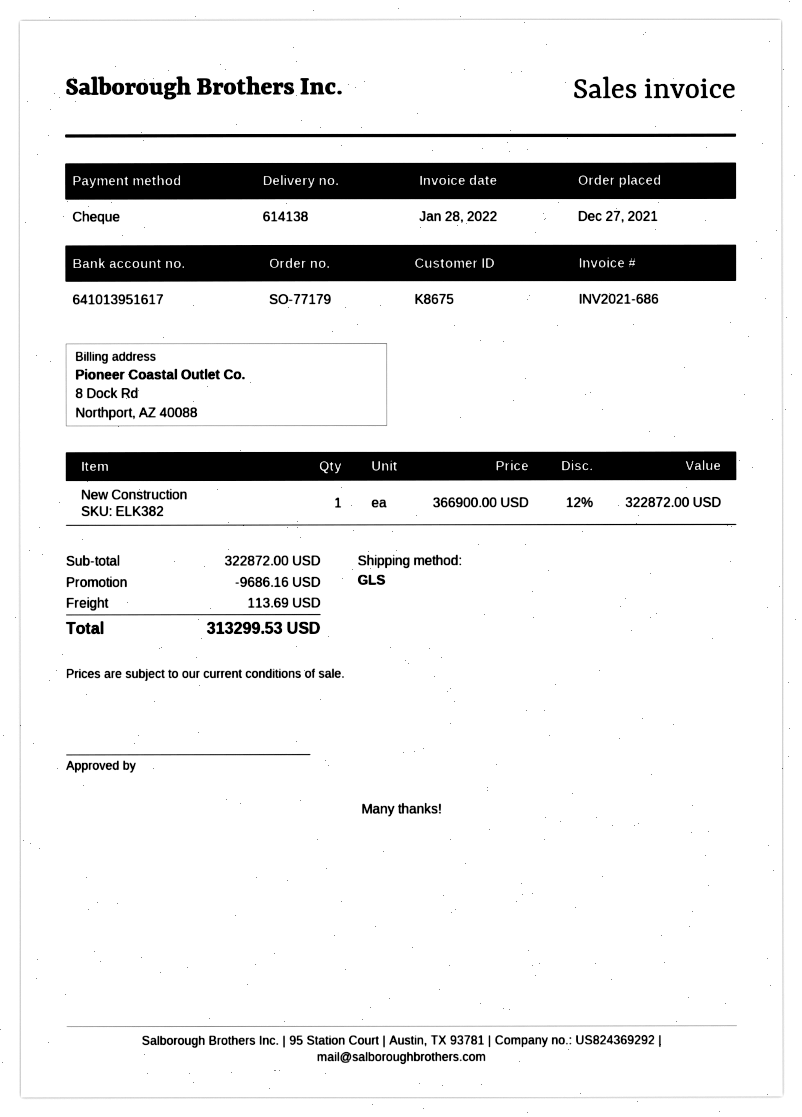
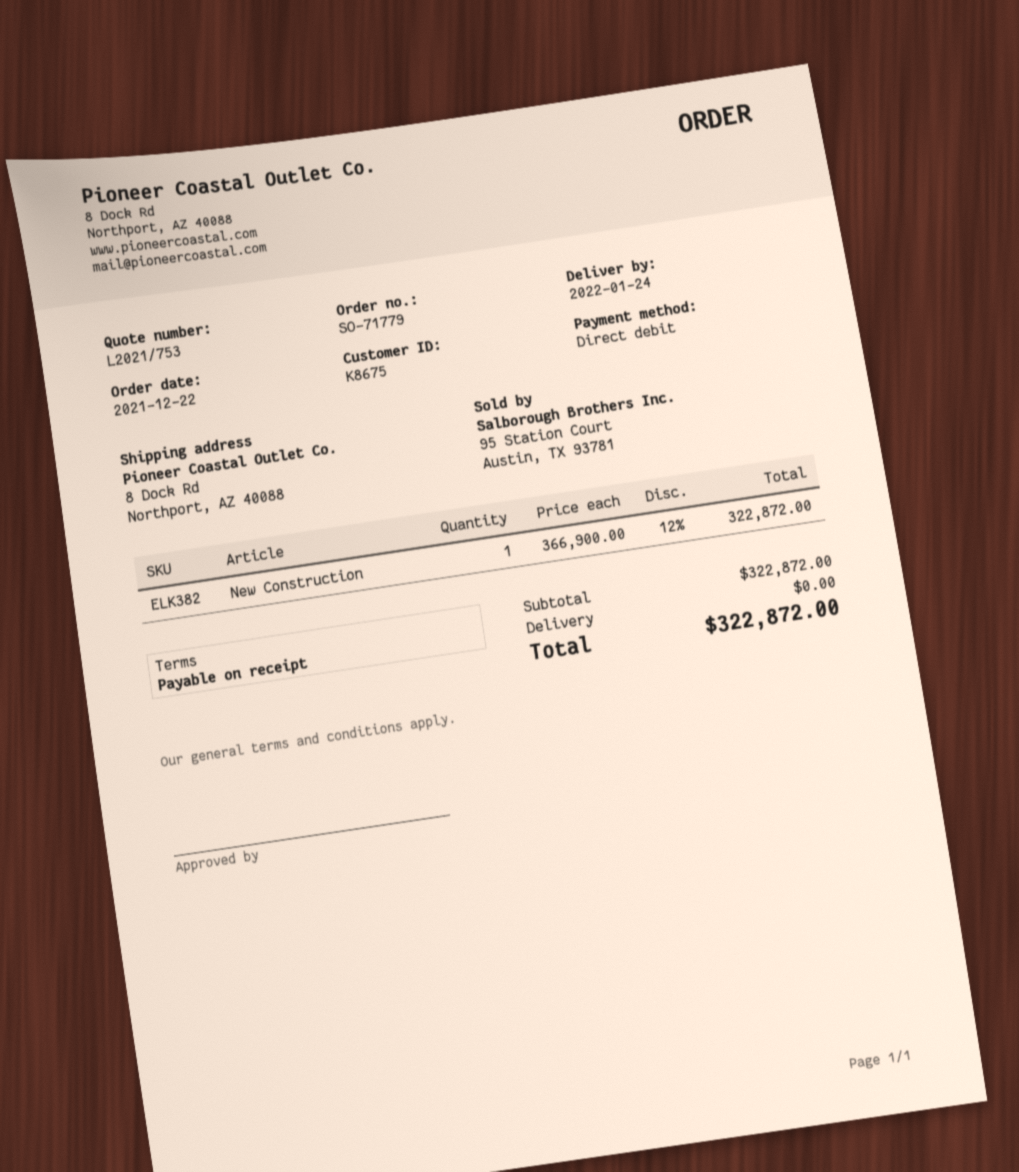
order number: SO-77179 -> SO-71779
order date: 2021-12-27 -> 2021-12-22
payment method: cheque -> direct debit
discount: 9686.16 -> none
shipping: 113.69 -> 0.00
total: 313299.53 -> 322872.00

